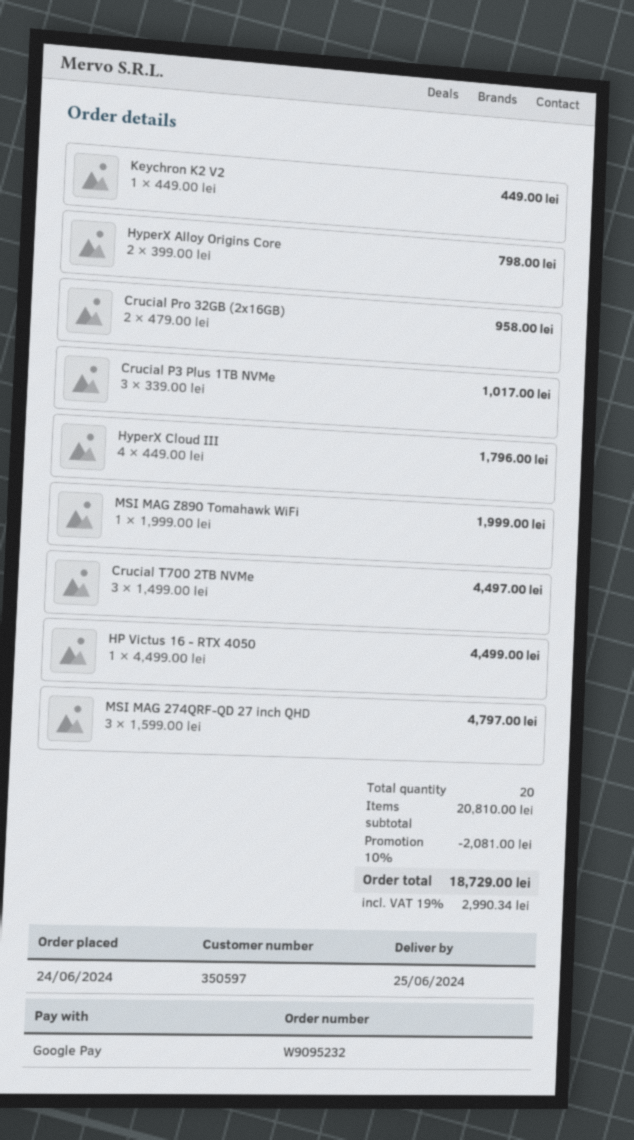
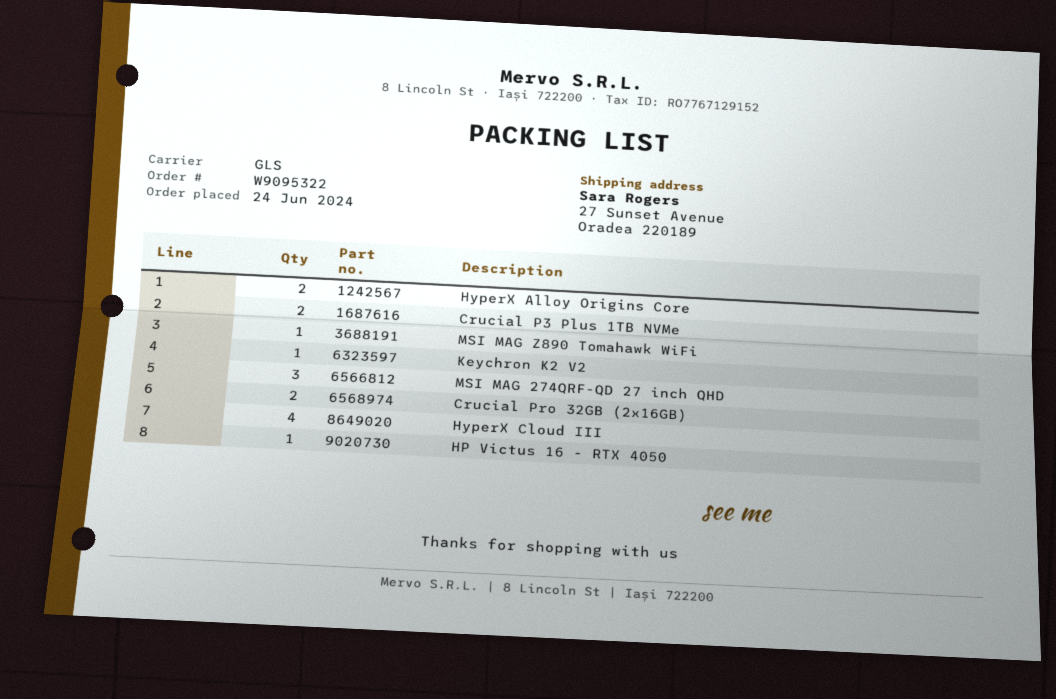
order number: W9095232 -> W9095322
Crucial P3 Plus 1TB NVMe: 3 -> 2
Crucial T700 2TB NVMe: 3 -> none

